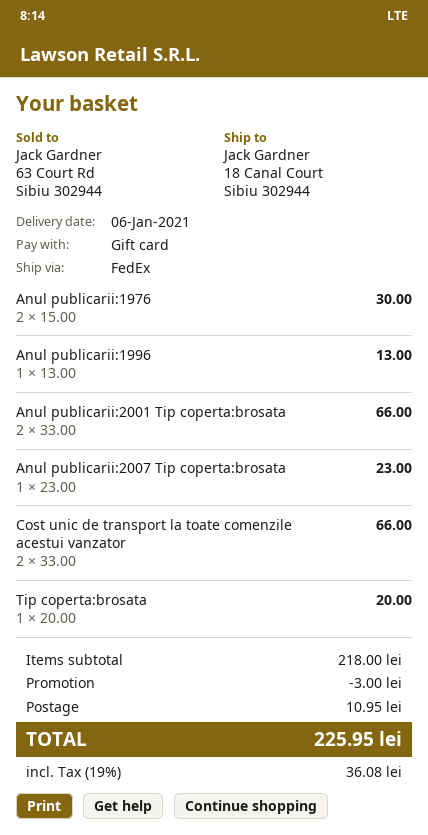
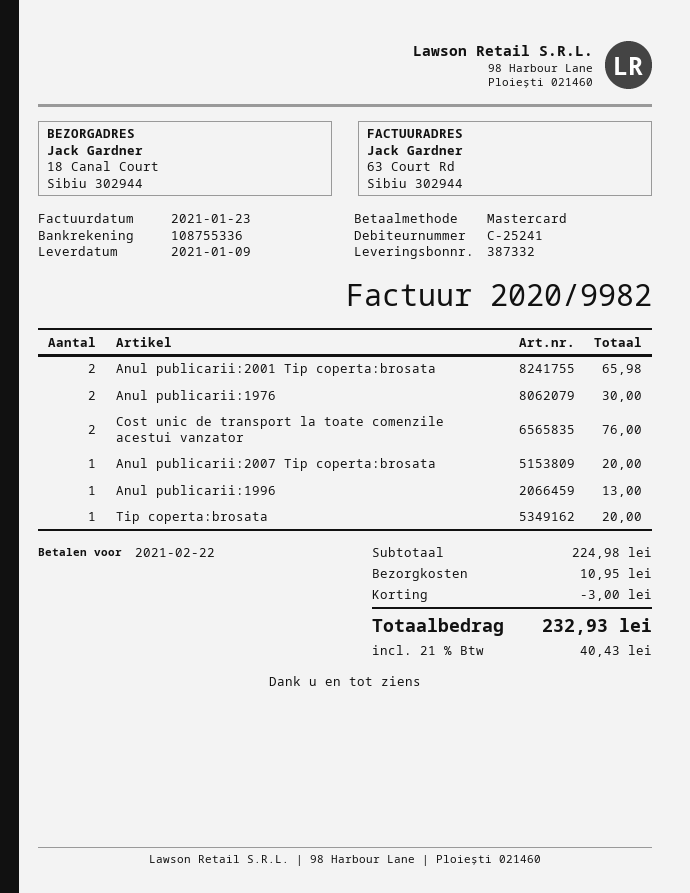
delivery date: 2021-01-06 -> 2021-01-09
payment method: gift card -> Mastercard
Anul publicarii:2001 Tip coperta:brosata: 2 for 66.00 -> 2 for 65.98
Anul publicarii:2007 Tip coperta:brosata: 1 for 23.00 -> 1 for 20.00
Cost unic de transport la toate comenzile acestui vanzator: 2 for 66.00 -> 2 for 76.00
subtotal: 218.00 -> 224.98
tax: 19% = 36.08 -> 21% = 40.43
total: 225.95 -> 232.93

